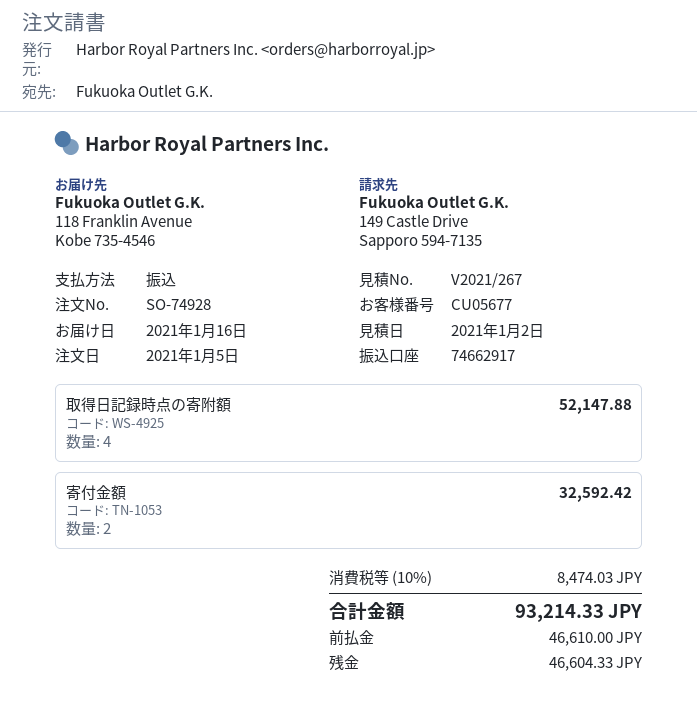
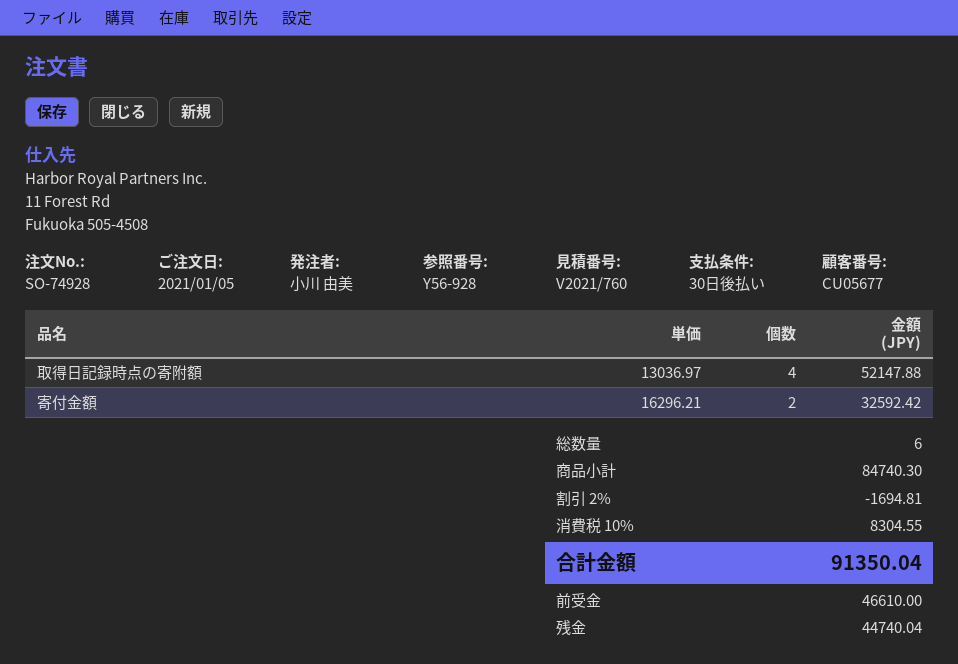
quote number: V2021/267 -> V2021/760
discount: none -> 2% = 1694.81
tax: 10% = 8474.03 -> 10% = 8304.55
total: 93214.33 -> 91350.04
balance: 46604.33 -> 44740.04

